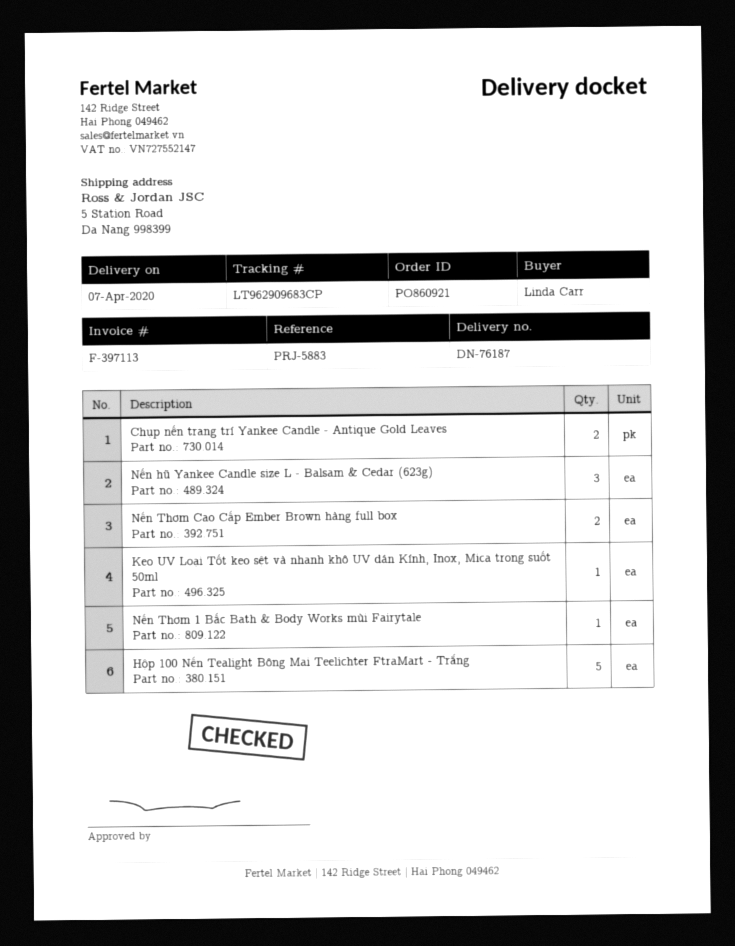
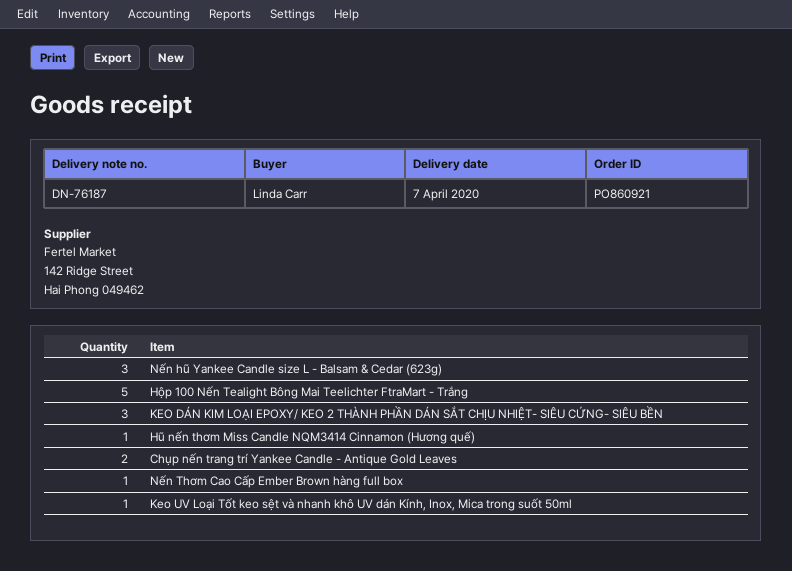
Nến Thơm Cao Cấp Ember Brown hàng full box: 2 -> 1
Nến Thơm 1 Bấc Bath & Body Works mùi Fairytale: 1 -> none
KEO DÁN KIM LOẠI EPOXY/ KEO 2 THÀNH PHẦN DÁN SẮT CHỊU NHIỆT- SIÊU CỨNG- SIÊU BỀN: none -> 3
Hũ nến thơm Miss Candle NQM3414 Cinnamon (Hương quế): none -> 1

